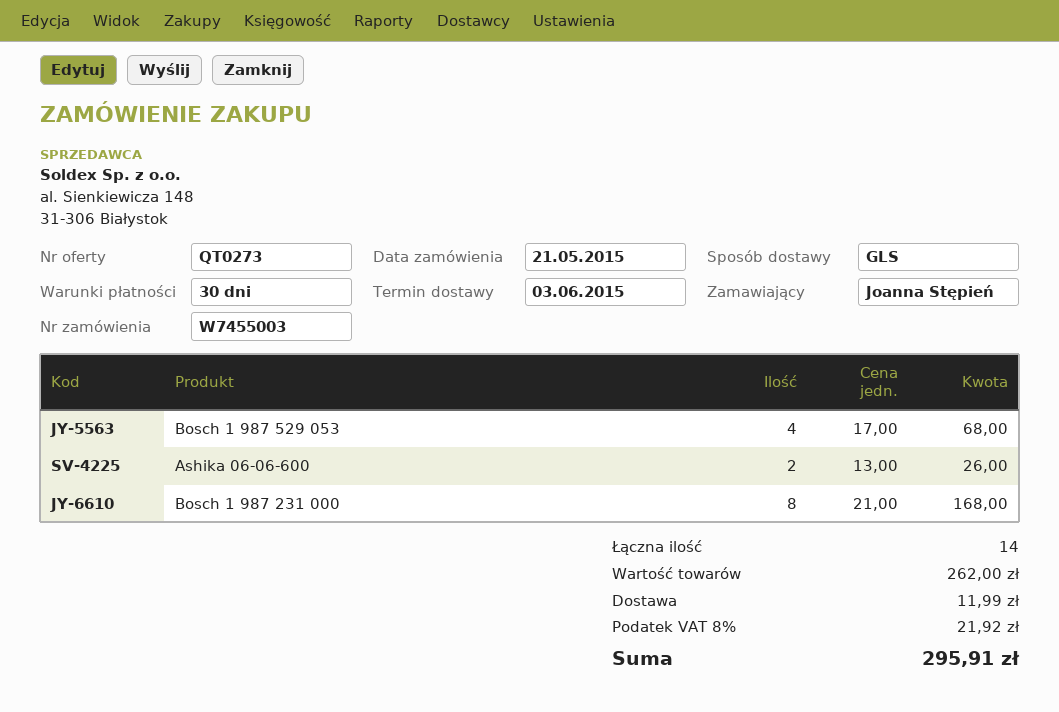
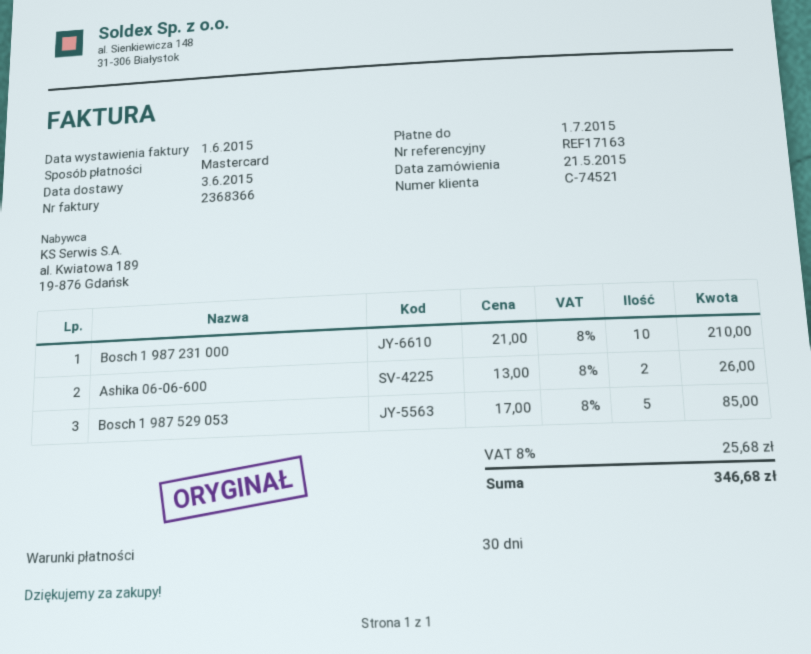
Bosch 1 987 529 053: 4 x 17.00 = 68.00 -> 5 x 17.00 = 85.00
Bosch 1 987 231 000: 8 x 21.00 = 168.00 -> 10 x 21.00 = 210.00
shipping: 11.99 -> none
tax: 8% = 21.92 -> 8% = 25.68
total: 295.91 -> 346.68

